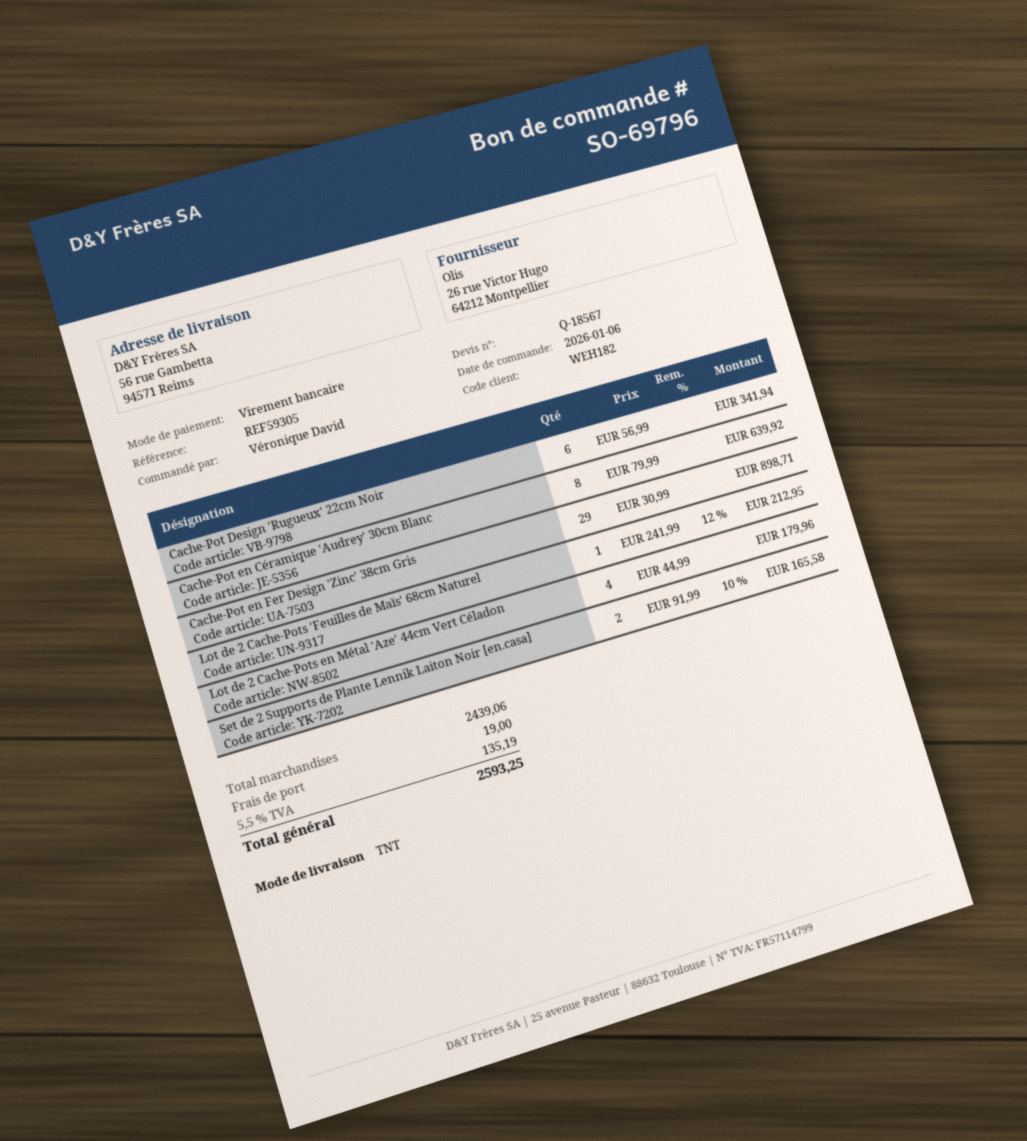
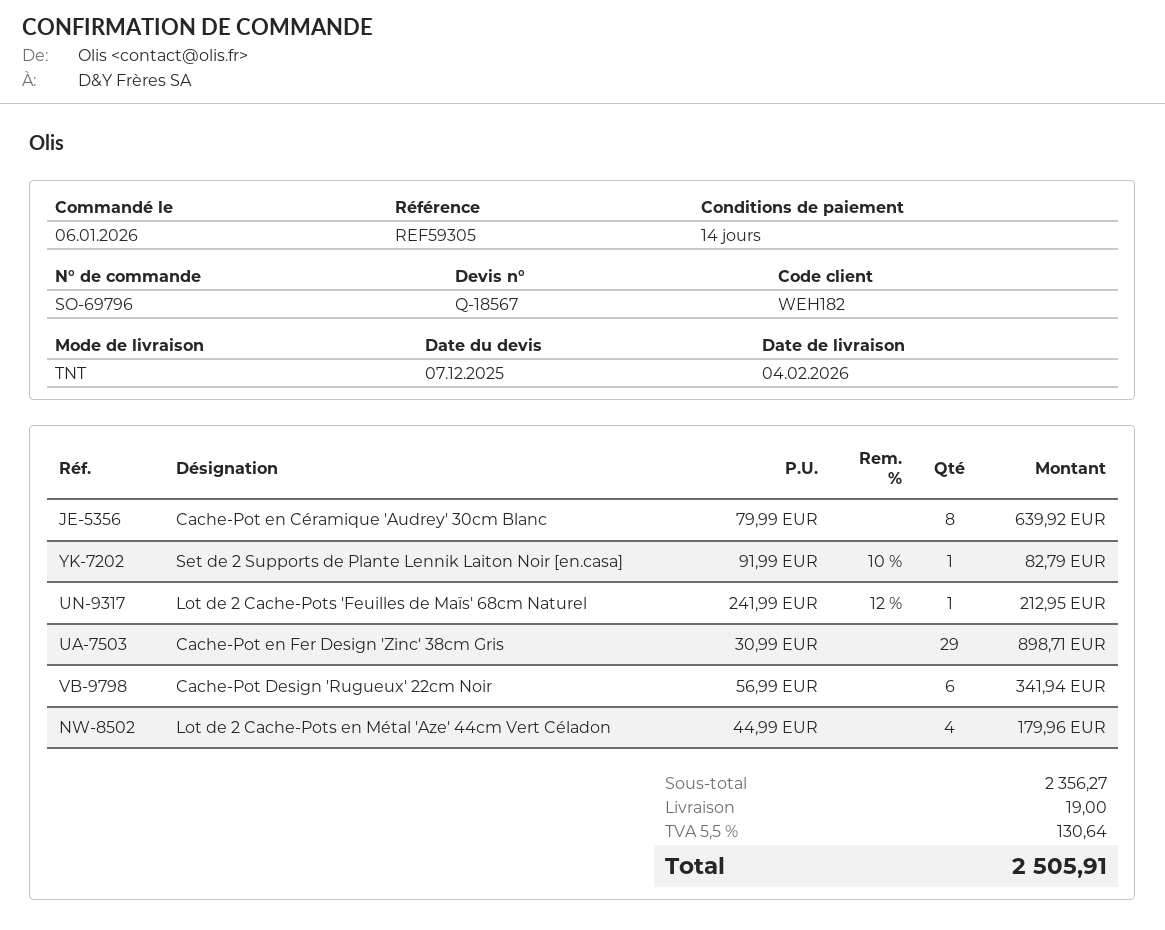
Set de 2 Supports de Plante Lennik Laiton Noir [en.casa]: 2 x 91.99 - 10% = 165.58 -> 1 x 91.99 - 10% = 82.79
subtotal: 2439.06 -> 2356.27
tax: 5.5% = 135.19 -> 5.5% = 130.64
total: 2593.25 -> 2505.91

